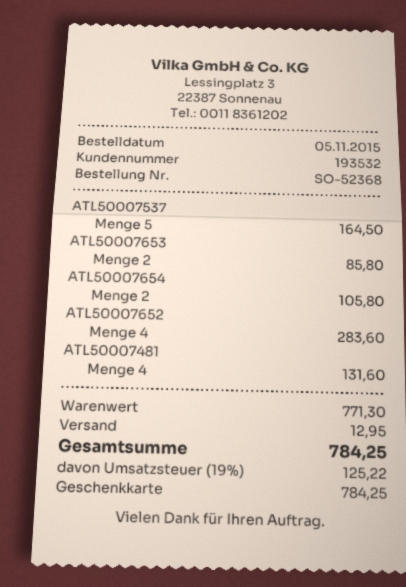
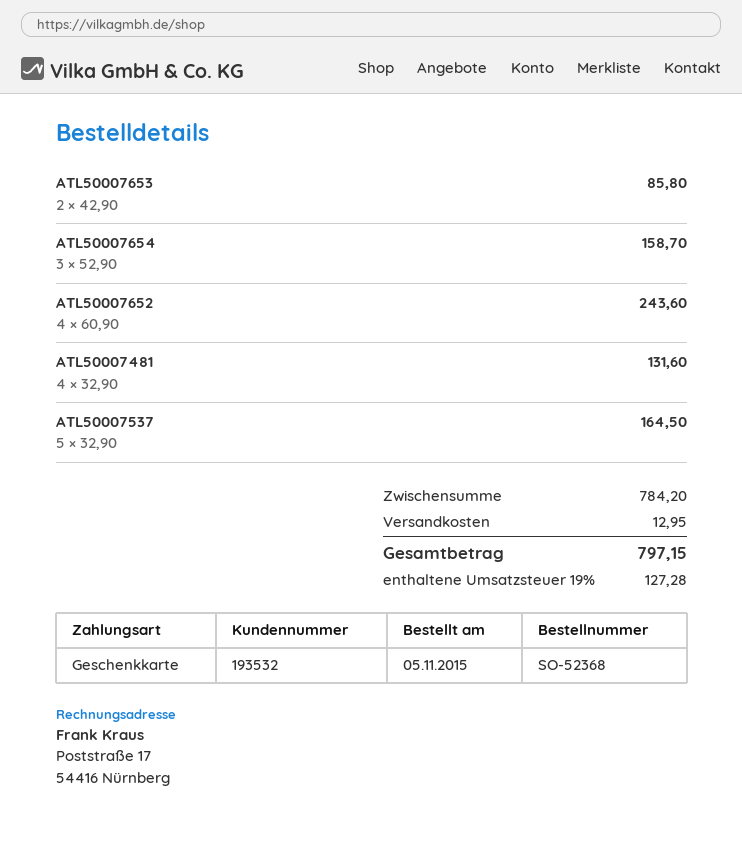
ATL50007654: 2 for 105.80 -> 3 for 158.70
ATL50007652: 4 for 283.60 -> 4 for 243.60
subtotal: 771.30 -> 784.20
tax: 19% = 125.22 -> 19% = 127.28
total: 784.25 -> 797.15

